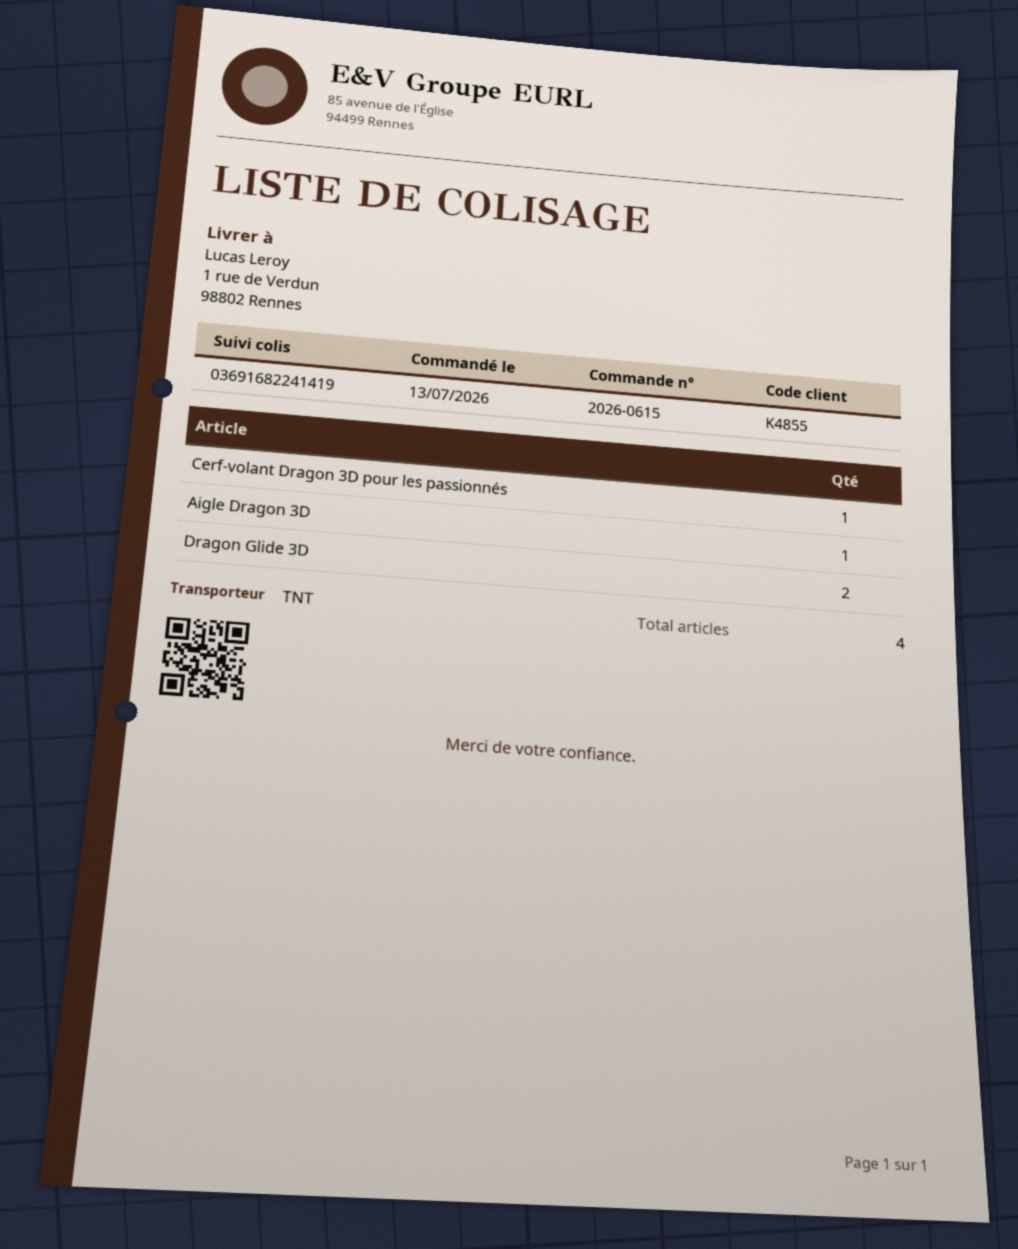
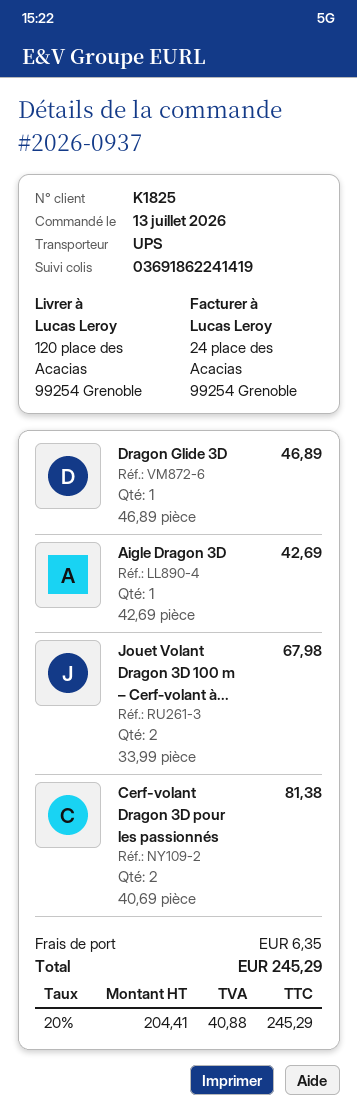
order number: 2026-0615 -> 2026-0937
customer number: K4855 -> K1825
shipping method: TNT -> UPS
tracking number: 03691682241419 -> 03691862241419
ship to: 1 rue de Verdun, 98802 Rennes -> 120 place des Acacias, 99254 Grenoble
Cerf-volant Dragon 3D pour les passionnés: 1 -> 2
Dragon Glide 3D: 2 -> 1
Jouet Volant Dragon 3D 100 m – Cerf‑volant à...: none -> 2

